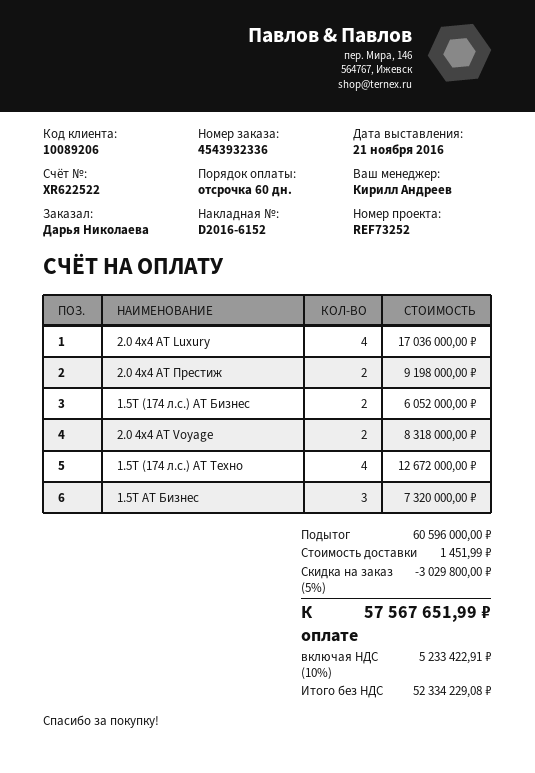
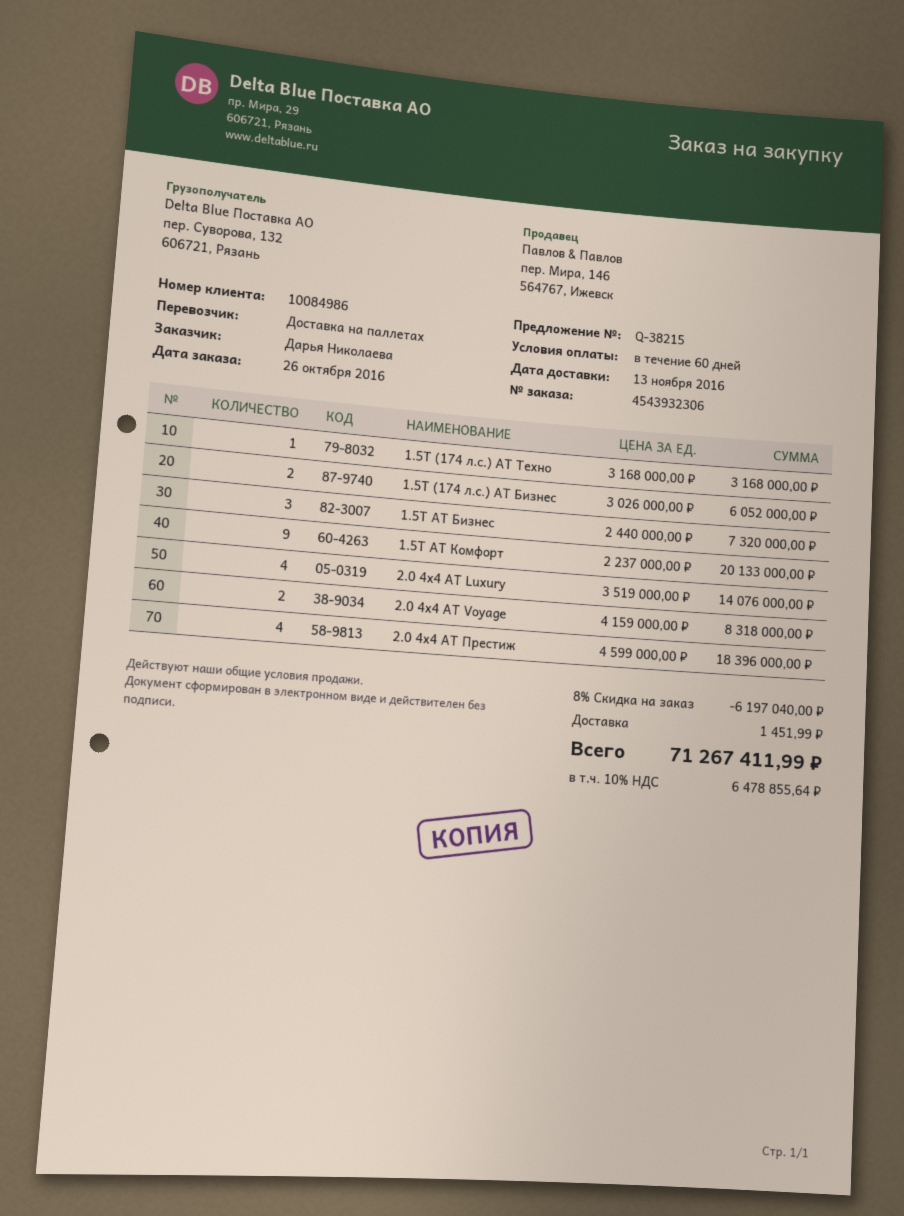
order number: 4543932336 -> 4543932306
customer number: 10089206 -> 10084986
2.0 4x4 AT Luxury: 4 for 17036000.00 -> 4 for 14076000.00
2.0 4x4 AT Престиж: 2 for 9198000.00 -> 4 for 18396000.00
1.5T (174 л.с.) AT Техно: 4 for 12672000.00 -> 1 for 3168000.00
1.5Т AT Комфорт: none -> 9 for 20133000.00
discount: 5% = 3029800.00 -> 8% = 6197040.00
tax: 10% = 5233422.91 -> 10% = 6478855.64
total: 57567651.99 -> 71267411.99

